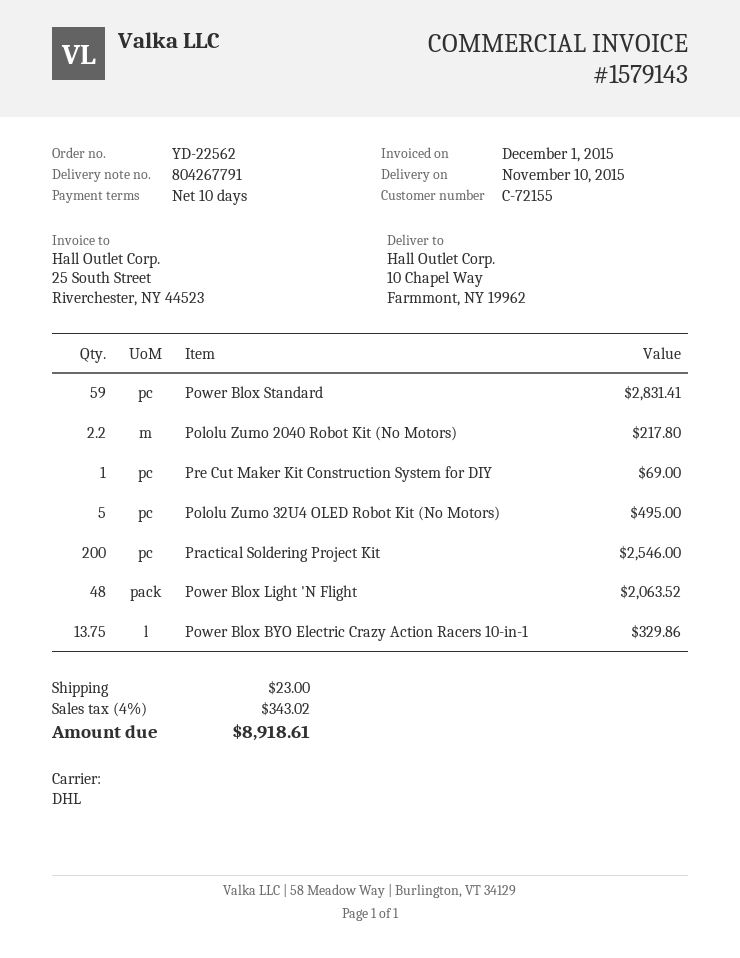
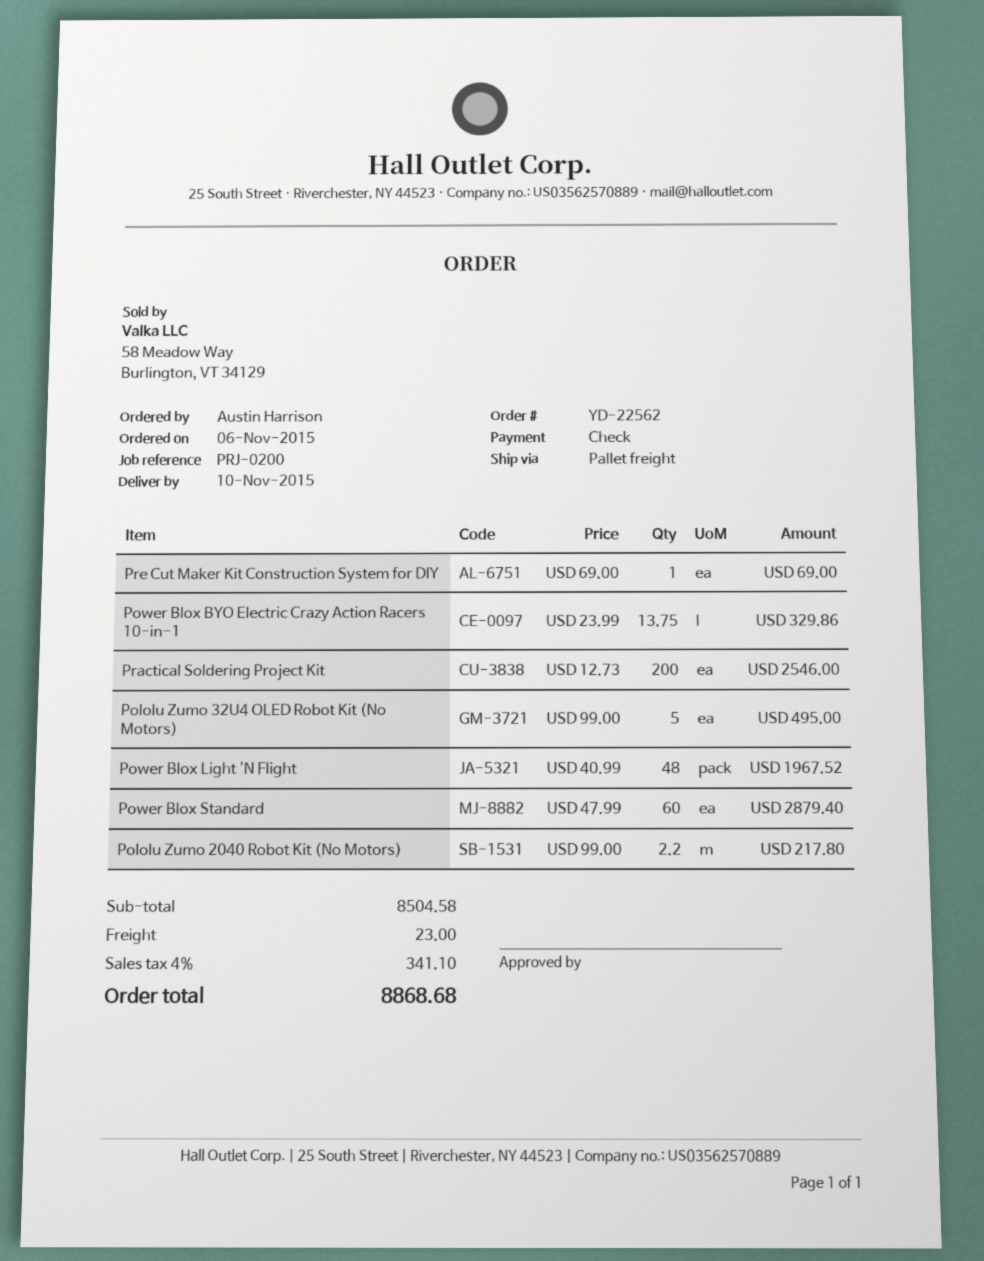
shipping method: DHL -> pallet freight
Power Blox Standard: 59 for 2831.41 -> 60 for 2879.40
Power Blox Light 'N Flight: 48 for 2063.52 -> 48 for 1967.52
tax: 4% = 343.02 -> 4% = 341.10
total: 8918.61 -> 8868.68

